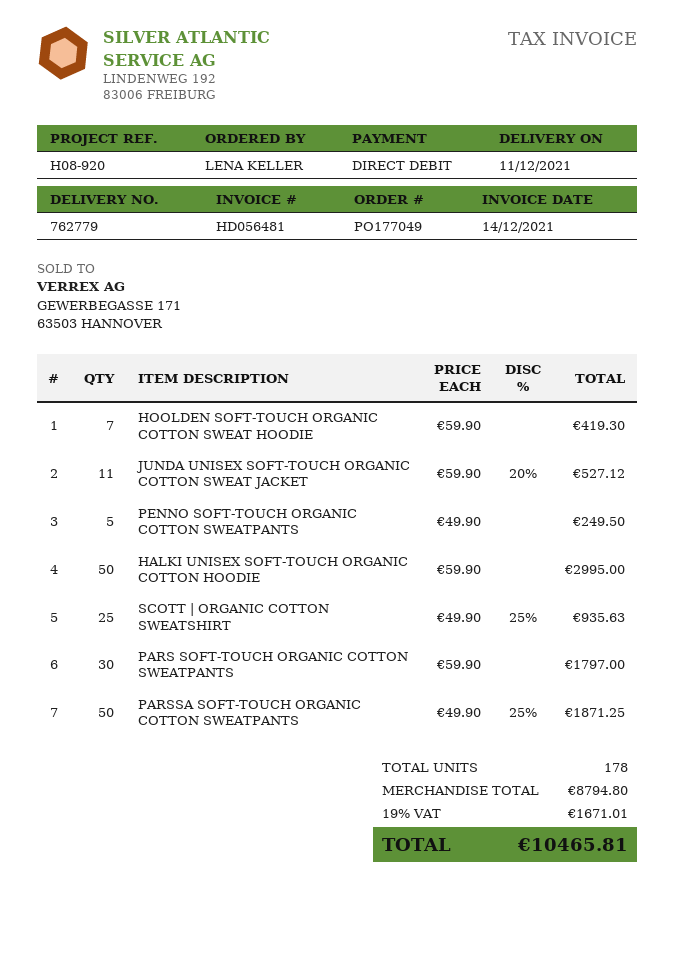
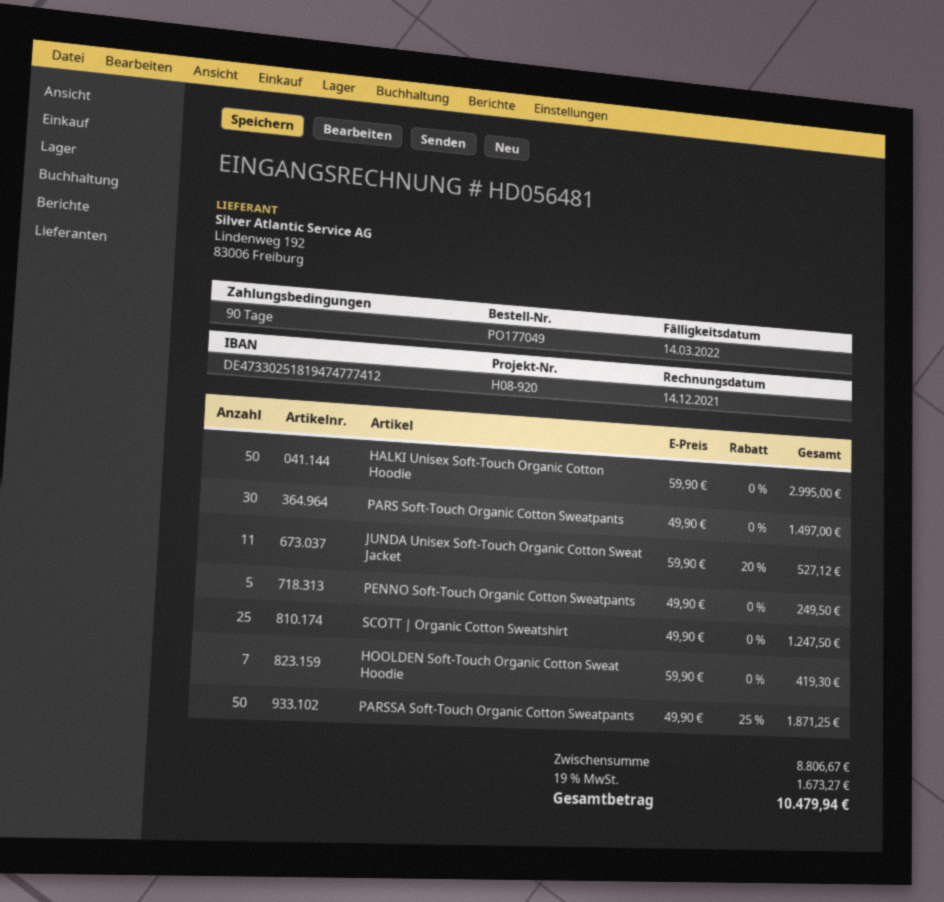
SCOTT | ORGANIC COTTON SWEATSHIRT: 25 x 49.90 - 25% = 935.63 -> 25 x 49.90 = 1247.50
PARS SOFT-TOUCH ORGANIC COTTON SWEATPANTS: 30 x 59.90 = 1797.00 -> 30 x 49.90 = 1497.00
subtotal: 8794.80 -> 8806.67
tax: 19% = 1671.01 -> 19% = 1673.27
total: 10465.81 -> 10479.94

